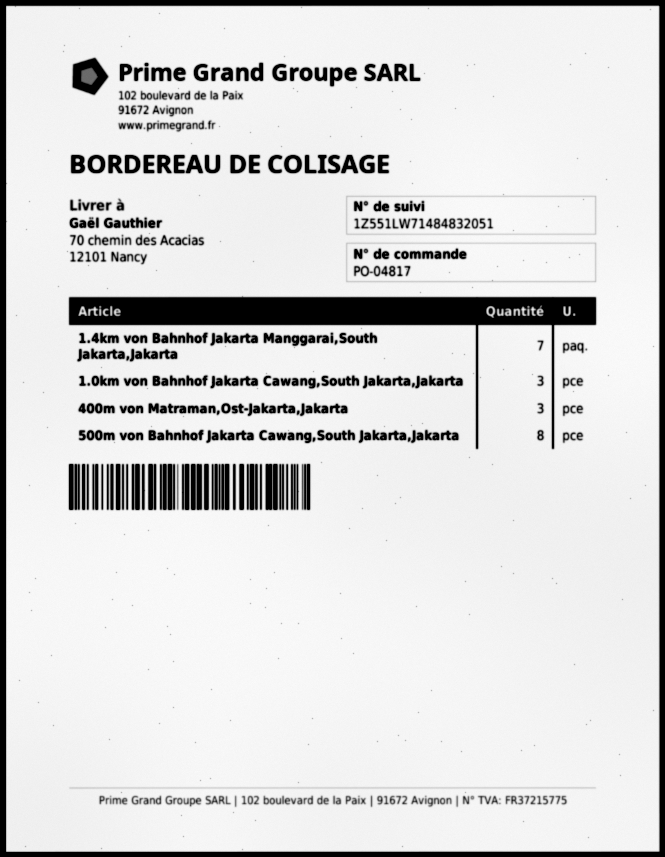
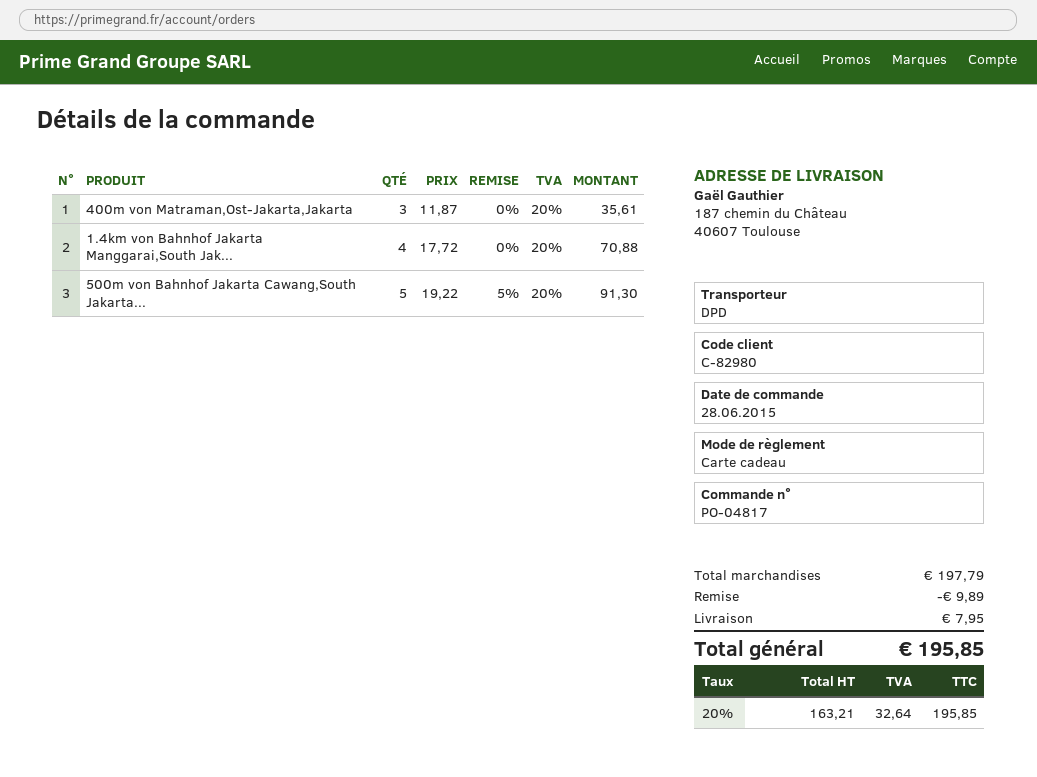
ship to: 70 chemin des Acacias, 12101 Nancy -> 187 chemin du Château, 40607 Toulouse
1.4km von Bahnhof Jakarta Manggarai,South Jakarta,Jakarta: 7 -> 4
1.0km von Bahnhof Jakarta Cawang,South Jakarta,Jakarta: 3 -> none
500m von Bahnhof Jakarta Cawang,South Jakarta,Jakarta: 8 -> 5

